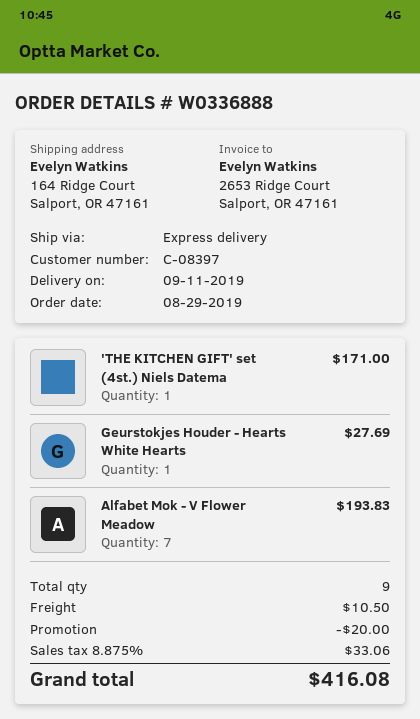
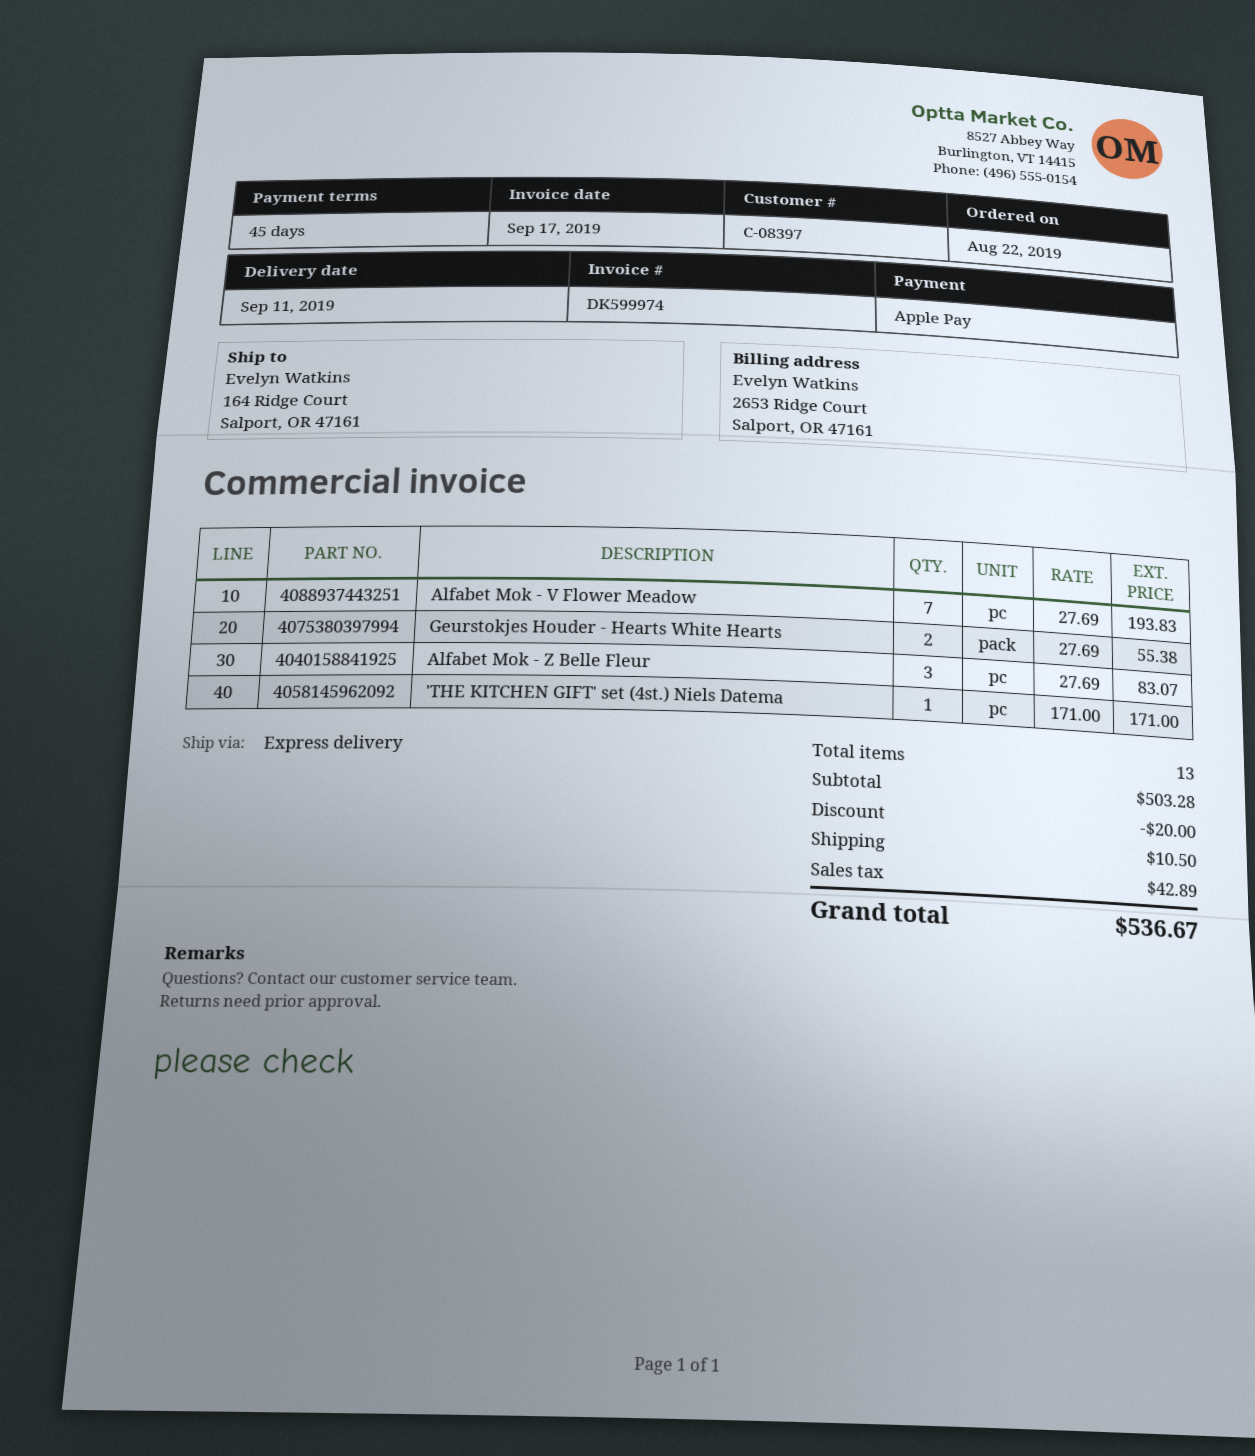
order date: 2019-08-29 -> 2019-08-22
Geurstokjes Houder - Hearts White Hearts: 1 for 27.69 -> 2 for 55.38
Alfabet Mok - Z Belle Fleur: none -> 3 for 83.07
total quantity: 9 -> 13
tax: 33.06 -> 42.89
total: 416.08 -> 536.67

